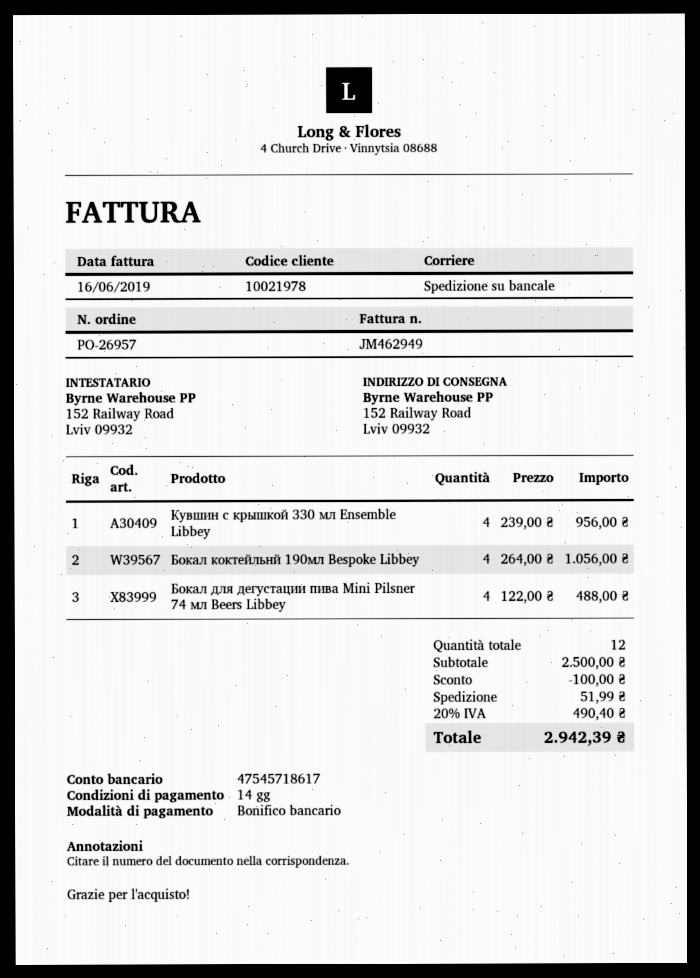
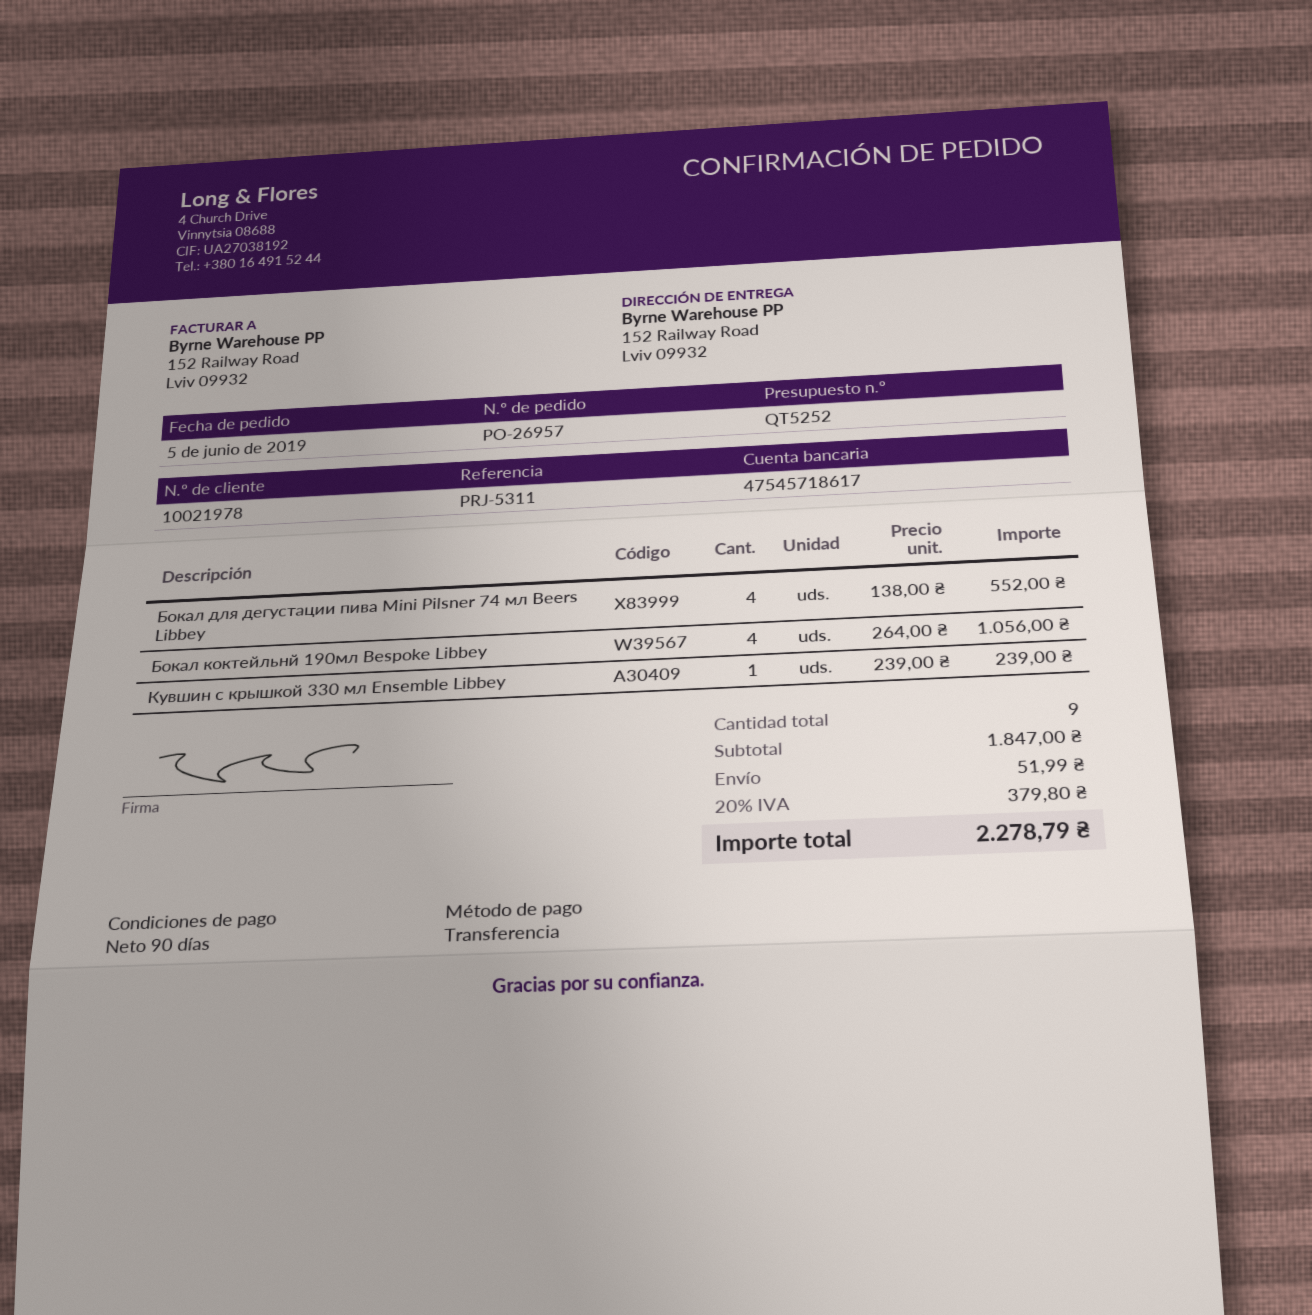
payment terms: 14 days -> 90 days
Кувшин с крышкой 330 мл Ensemble Libbey: 4 x 239.00 = 956.00 -> 1 x 239.00 = 239.00
Бокал для дегустации пива Mini Pilsner 74 мл Beers Libbey: 4 x 122.00 = 488.00 -> 4 x 138.00 = 552.00
total quantity: 12 -> 9
subtotal: 2500.00 -> 1847.00
discount: 100.00 -> none
tax: 20% = 490.40 -> 20% = 379.80
total: 2942.39 -> 2278.79

